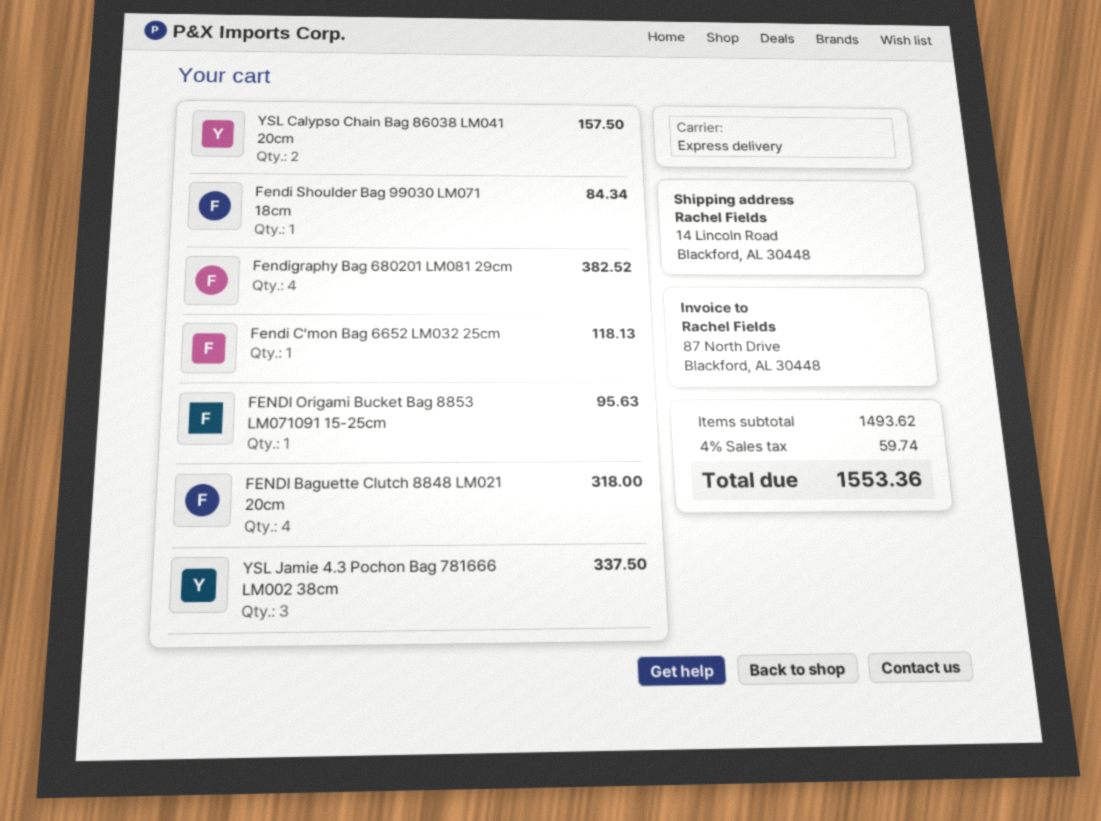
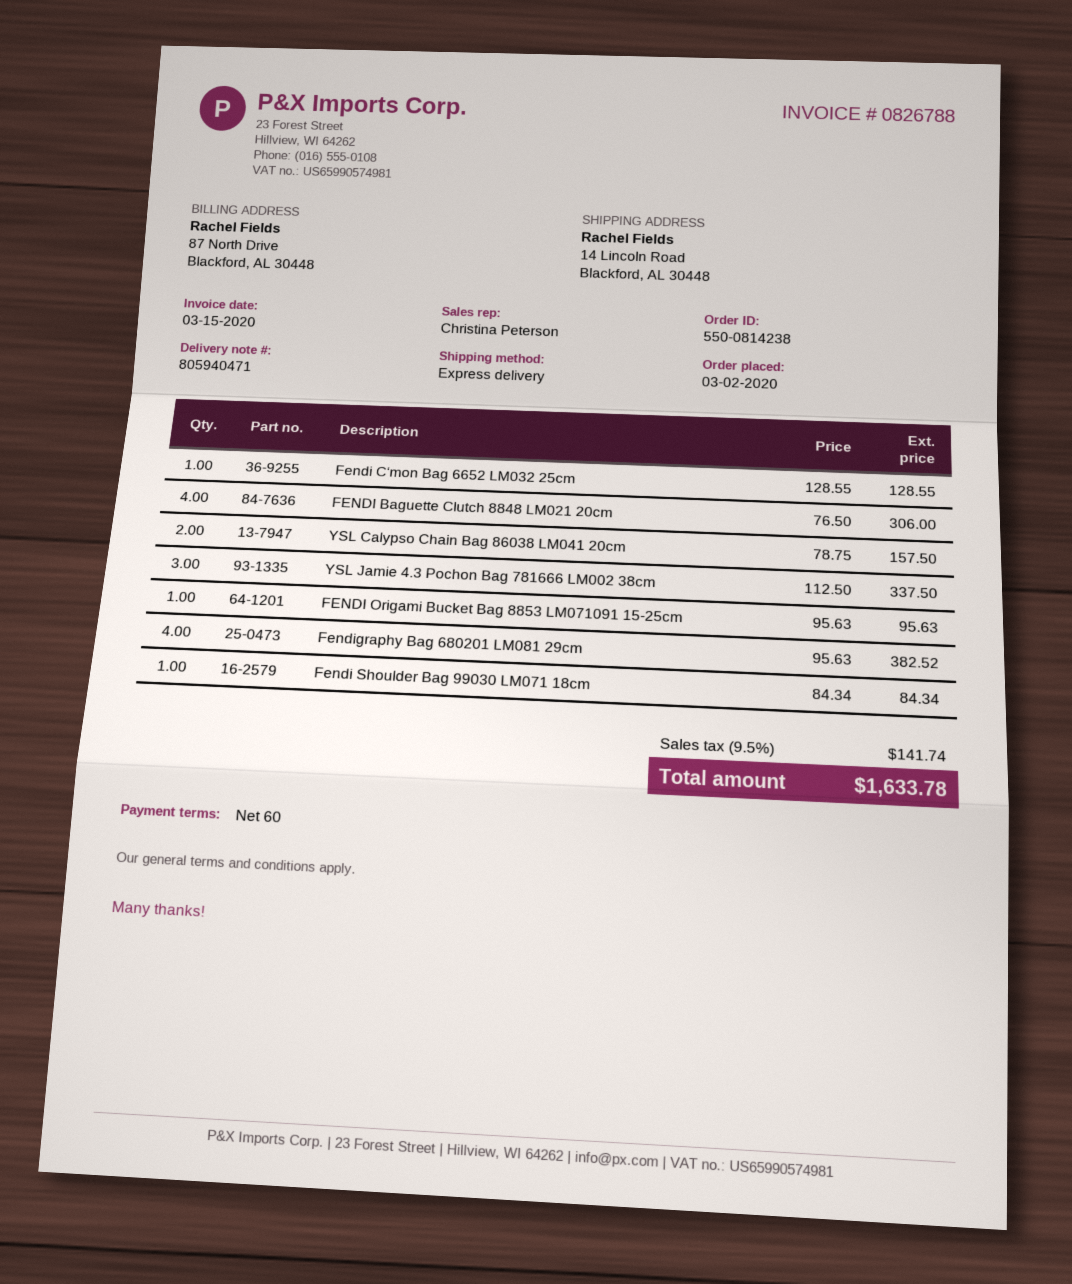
Fendi C‘mon Bag 6652 LM032 25cm: 1 for 118.13 -> 1 for 128.55
FENDI Baguette Clutch 8848 LM021 20cm: 4 for 318.00 -> 4 for 306.00
tax: 4% = 59.74 -> 9.5% = 141.74
total: 1553.36 -> 1633.78

